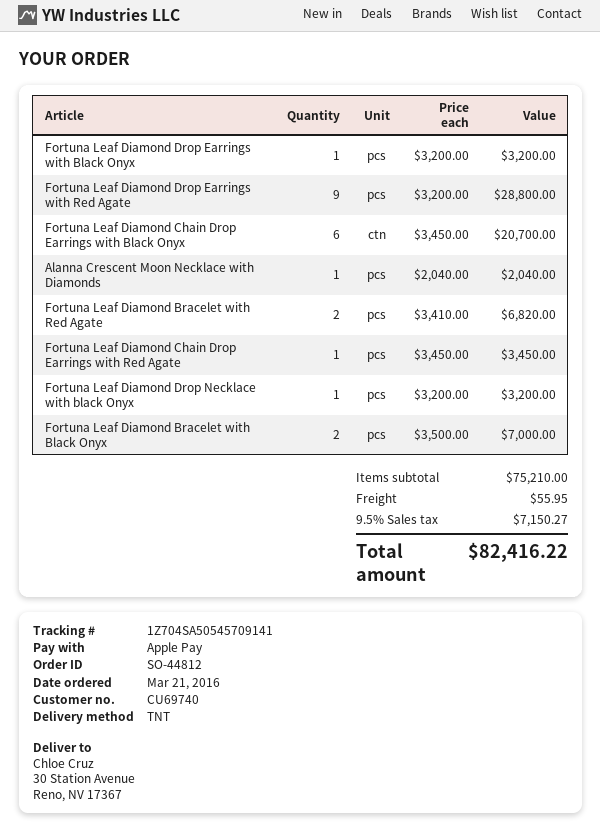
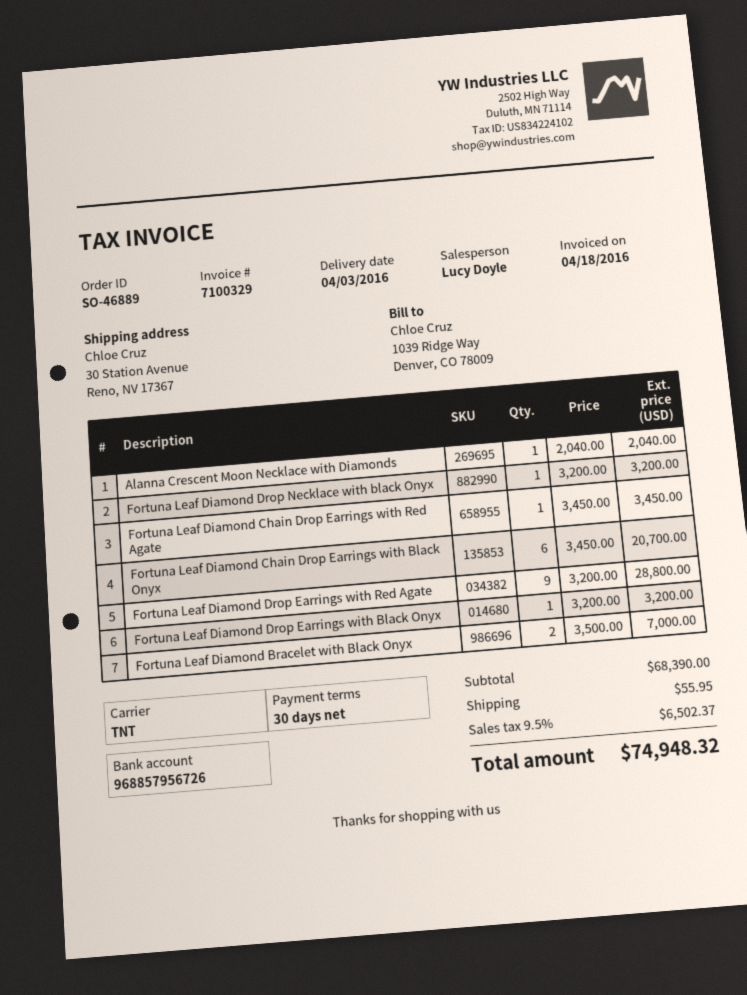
order number: SO-44812 -> SO-46889
Fortuna Leaf Diamond Bracelet with Red Agate: 2 x 3410.00 = 6820.00 -> none
subtotal: 75210.00 -> 68390.00
tax: 9.5% = 7150.27 -> 9.5% = 6502.37
total: 82416.22 -> 74948.32

